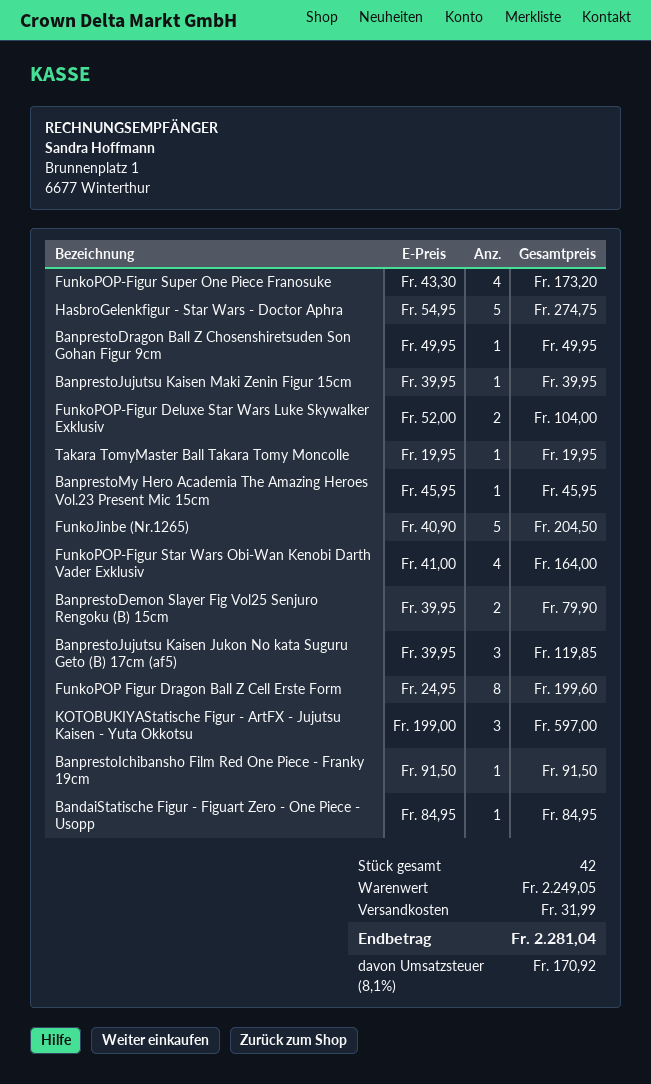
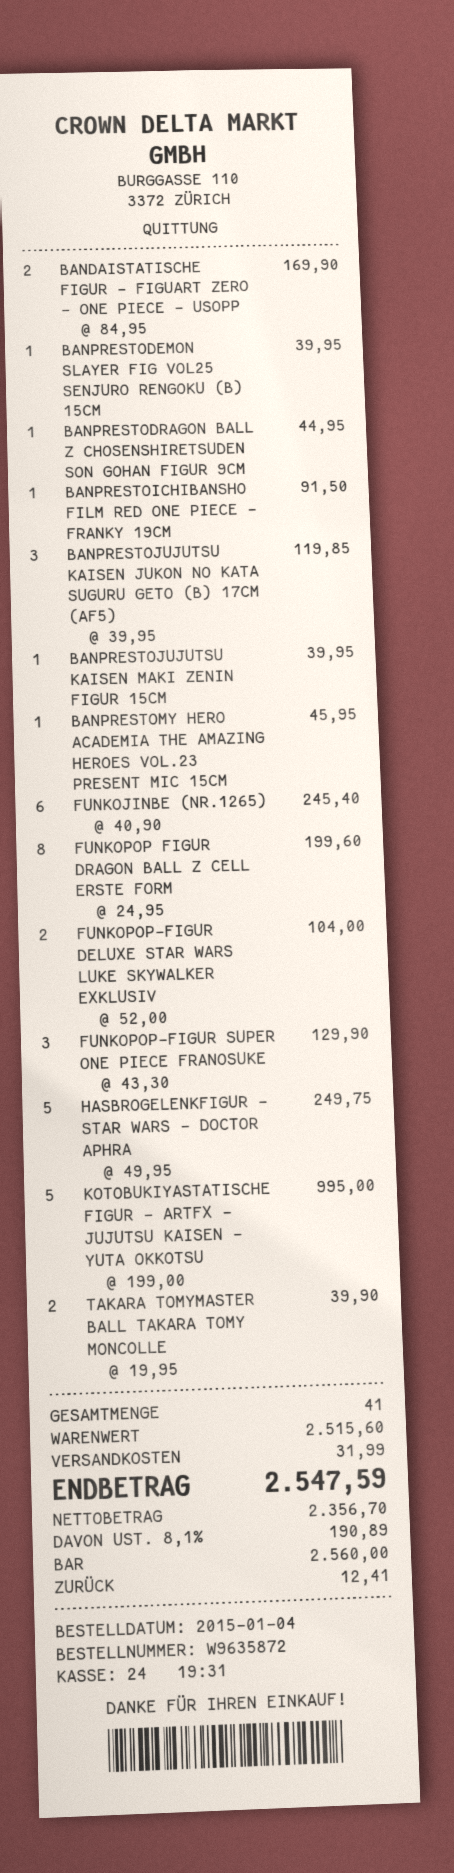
FunkoPOP-Figur Super One Piece Franosuke: 4 x 43.30 = 173.20 -> 3 x 43.30 = 129.90
HasbroGelenkfigur - Star Wars - Doctor Aphra: 5 x 54.95 = 274.75 -> 5 x 49.95 = 249.75
BanprestoDragon Ball Z Chosenshiretsuden Son Gohan Figur 9cm: 1 x 49.95 = 49.95 -> 1 x 44.95 = 44.95
Takara TomyMaster Ball Takara Tomy Moncolle: 1 x 19.95 = 19.95 -> 2 x 19.95 = 39.90
FunkoJinbe (Nr.1265): 5 x 40.90 = 204.50 -> 6 x 40.90 = 245.40
FunkoPOP-Figur Star Wars Obi-Wan Kenobi Darth Vader Exklusiv: 4 x 41.00 = 164.00 -> none
BanprestoDemon Slayer Fig Vol25 Senjuro Rengoku (B) 15cm: 2 x 39.95 = 79.90 -> 1 x 39.95 = 39.95
KOTOBUKIYAStatische Figur - ArtFX - Jujutsu Kaisen - Yuta Okkotsu: 3 x 199.00 = 597.00 -> 5 x 199.00 = 995.00
BandaiStatische Figur - Figuart Zero - One Piece - Usopp: 1 x 84.95 = 84.95 -> 2 x 84.95 = 169.90
total quantity: 42 -> 41
subtotal: 2249.05 -> 2515.60
tax: 8.1% = 170.92 -> 8.1% = 190.89
total: 2281.04 -> 2547.59

